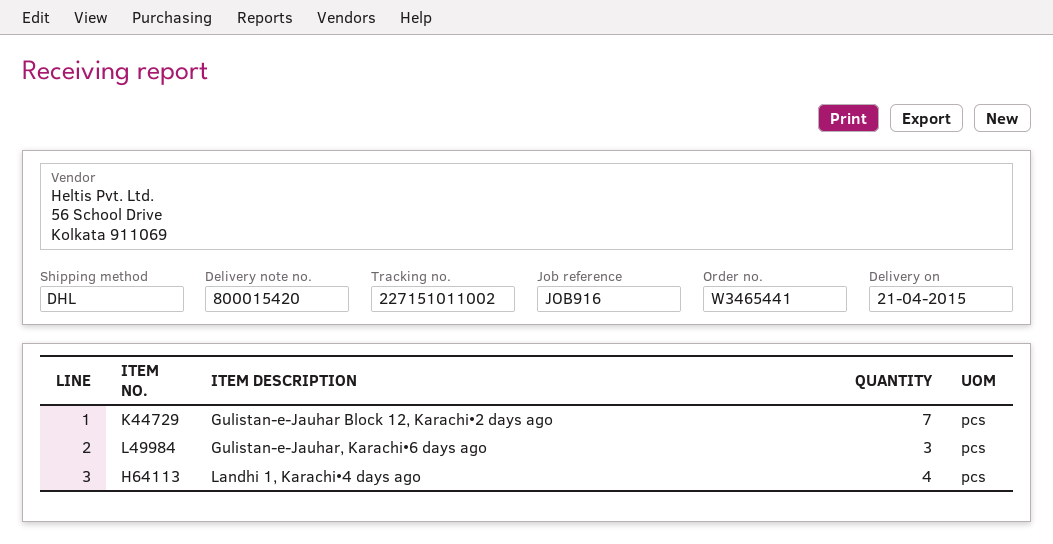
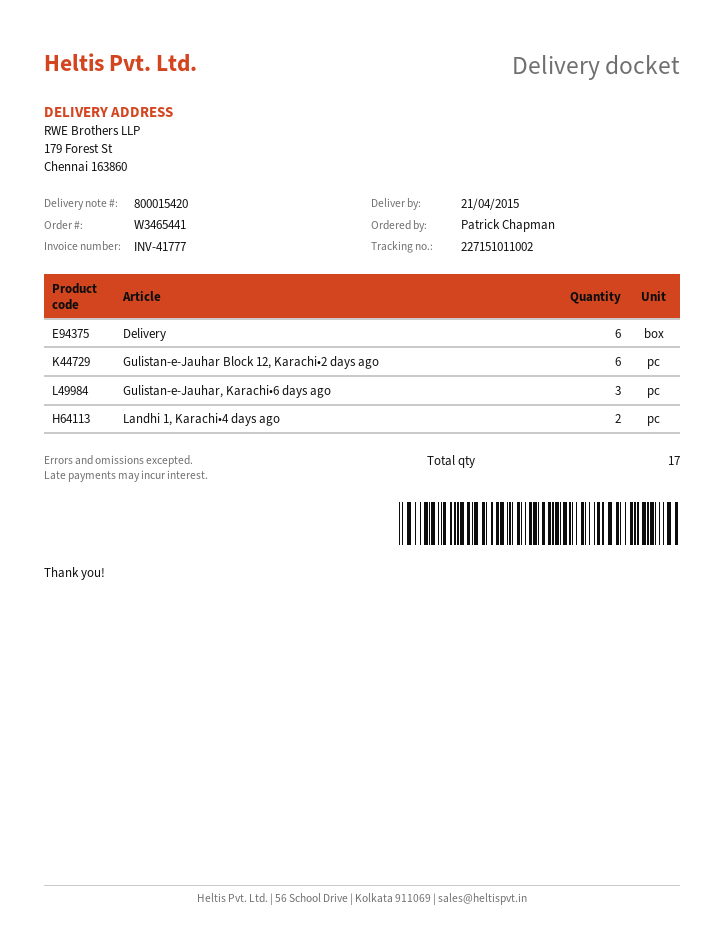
Gulistan-e-Jauhar Block 12, Karachi•2 days ago: 7 -> 6
Landhi 1, Karachi•4 days ago: 4 -> 2
Delivery: none -> 6

